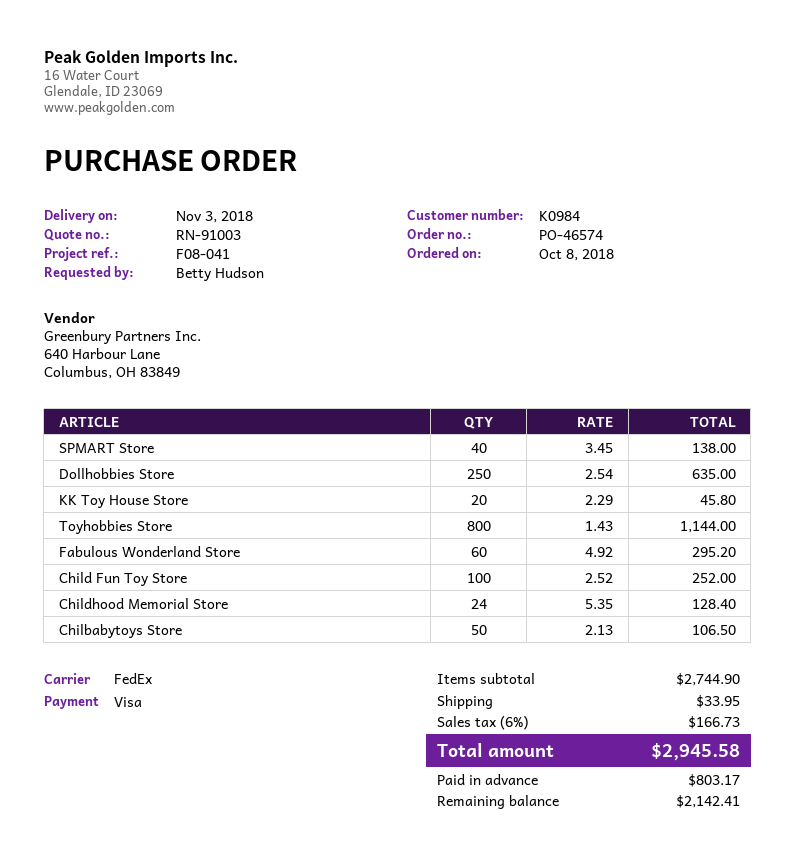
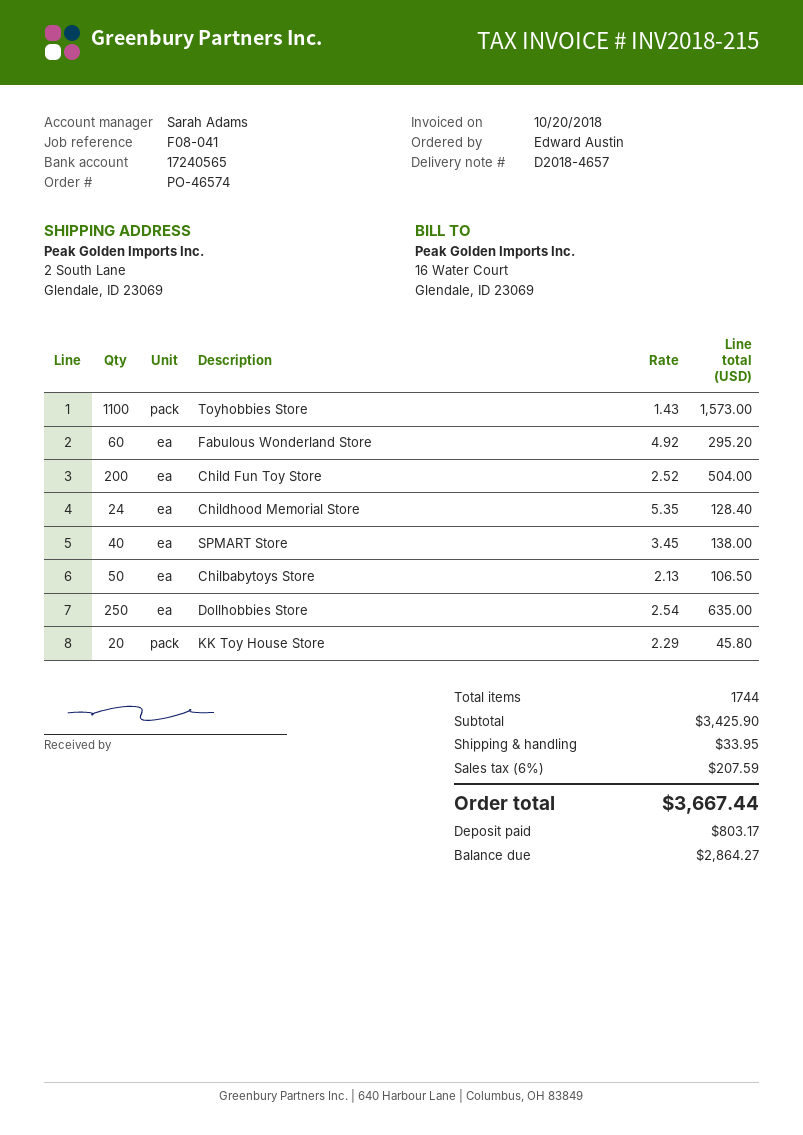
ordered by: Betty Hudson -> Edward Austin
Toyhobbies Store: 800 x 1.43 = 1144.00 -> 1100 x 1.43 = 1573.00
Child Fun Toy Store: 100 x 2.52 = 252.00 -> 200 x 2.52 = 504.00
subtotal: 2744.90 -> 3425.90
tax: 6% = 166.73 -> 6% = 207.59
total: 2945.58 -> 3667.44
balance: 2142.41 -> 2864.27

